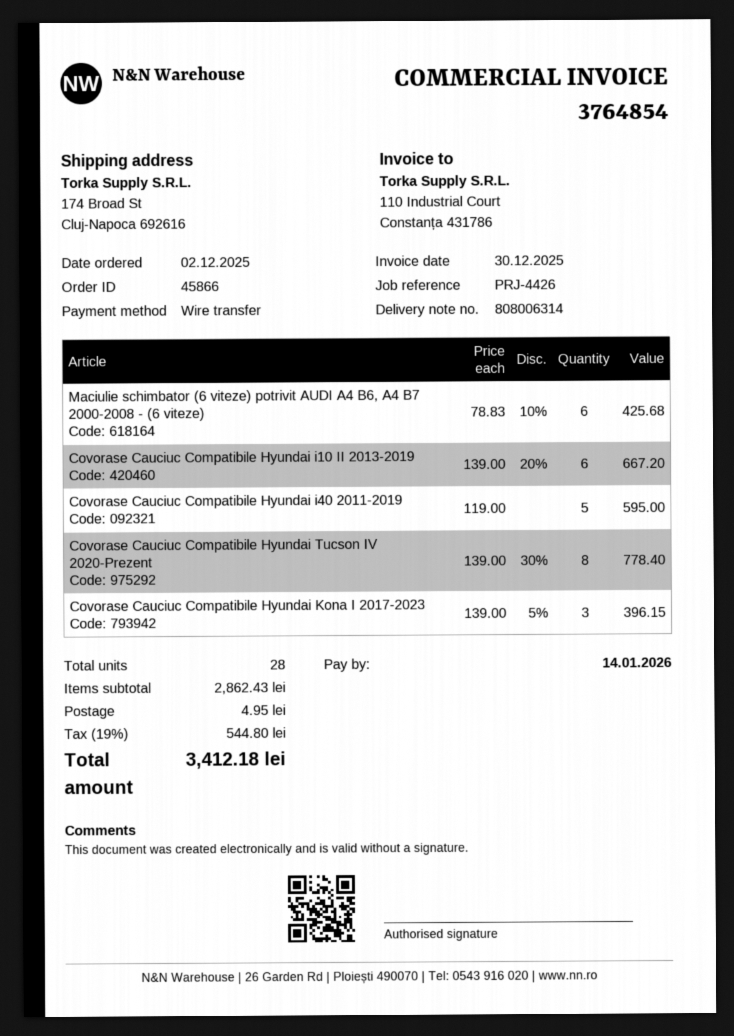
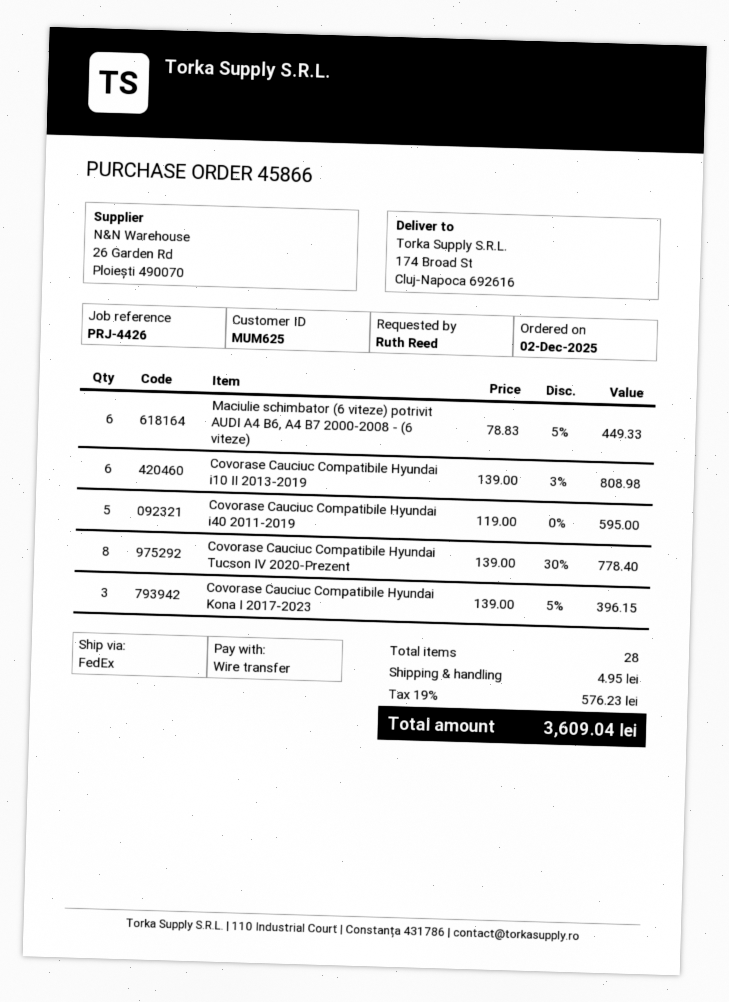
Maciulie schimbator (6 viteze) potrivit AUDI A4 B6, A4 B7 2000-2008 - (6 viteze): 6 x 78.83 - 10% = 425.68 -> 6 x 78.83 - 5% = 449.33
Covorase Cauciuc Compatibile Hyundai i10 II 2013-2019: 6 x 139.00 - 20% = 667.20 -> 6 x 139.00 - 3% = 808.98
tax: 19% = 544.80 -> 19% = 576.23
total: 3412.18 -> 3609.04

